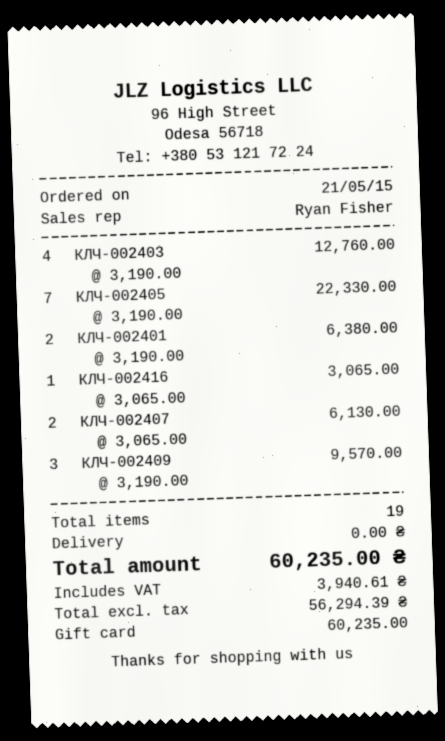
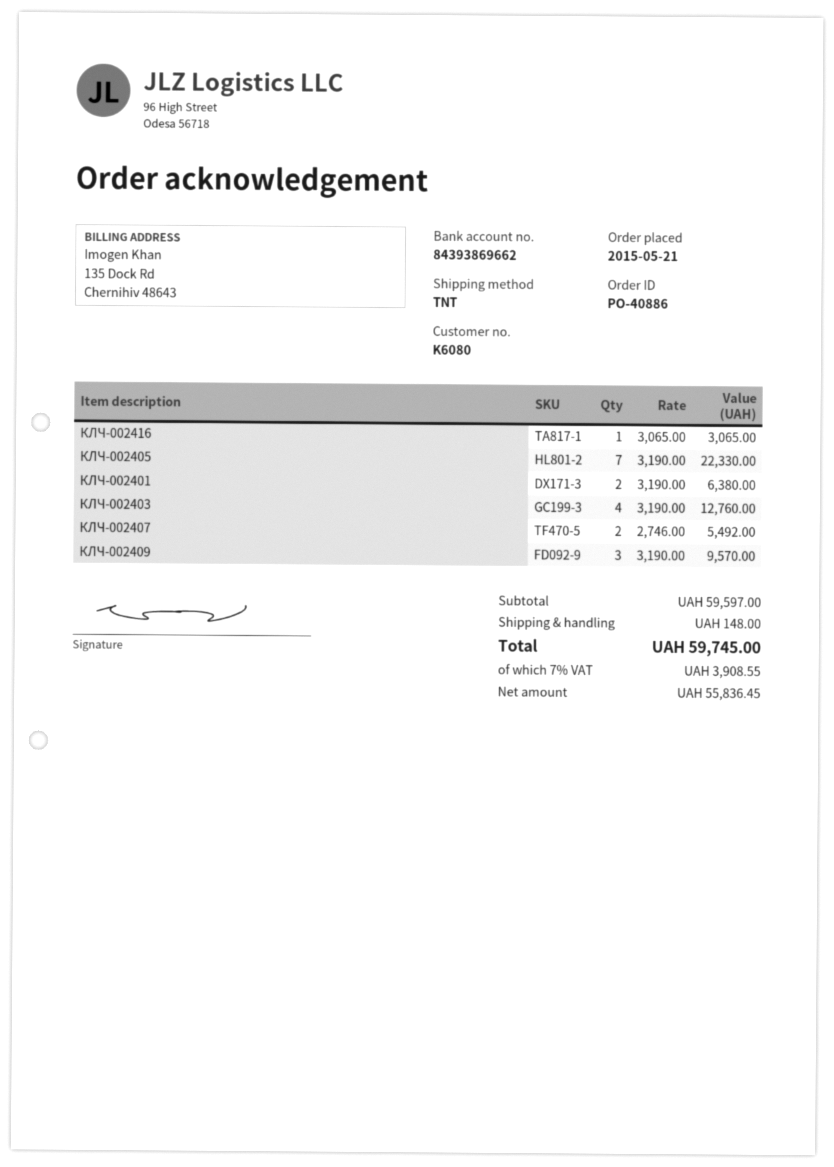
КЛЧ-002407: 2 x 3065.00 = 6130.00 -> 2 x 2746.00 = 5492.00
shipping: 0.00 -> 148.00
net: 56294.39 -> 55836.45
tax: 3940.61 -> 3908.55
total: 60235.00 -> 59745.00

